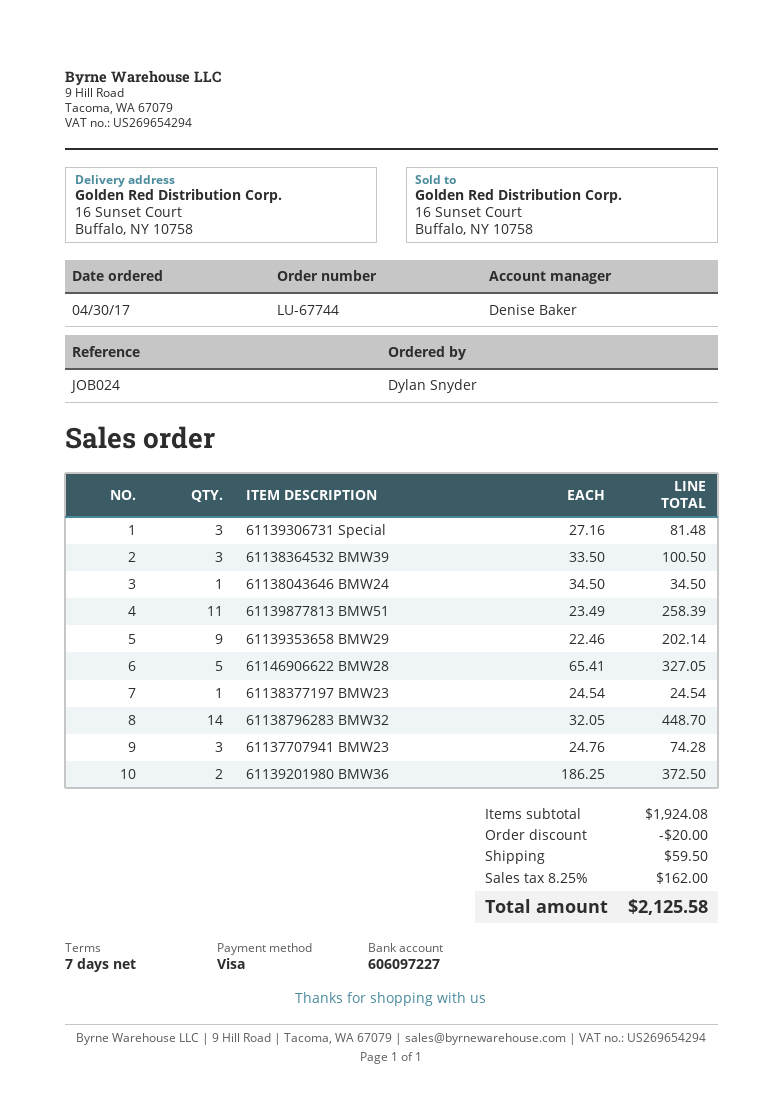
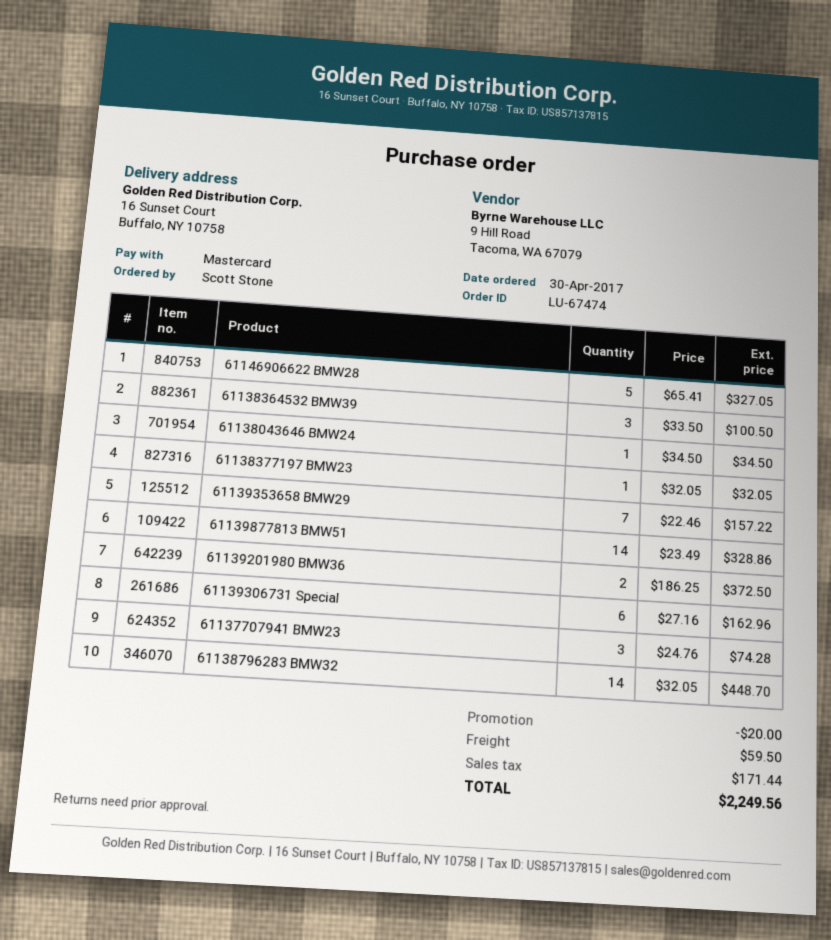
order number: LU-67744 -> LU-67474
ordered by: Dylan Snyder -> Scott Stone
payment method: Visa -> Mastercard
61139306731 Special: 3 x 27.16 = 81.48 -> 6 x 27.16 = 162.96
61139877813 BMW51: 11 x 23.49 = 258.39 -> 14 x 23.49 = 328.86
61139353658 BMW29: 9 x 22.46 = 202.14 -> 7 x 22.46 = 157.22
61138377197 BMW23: 1 x 24.54 = 24.54 -> 1 x 32.05 = 32.05
tax: 162.00 -> 171.44
total: 2125.58 -> 2249.56

